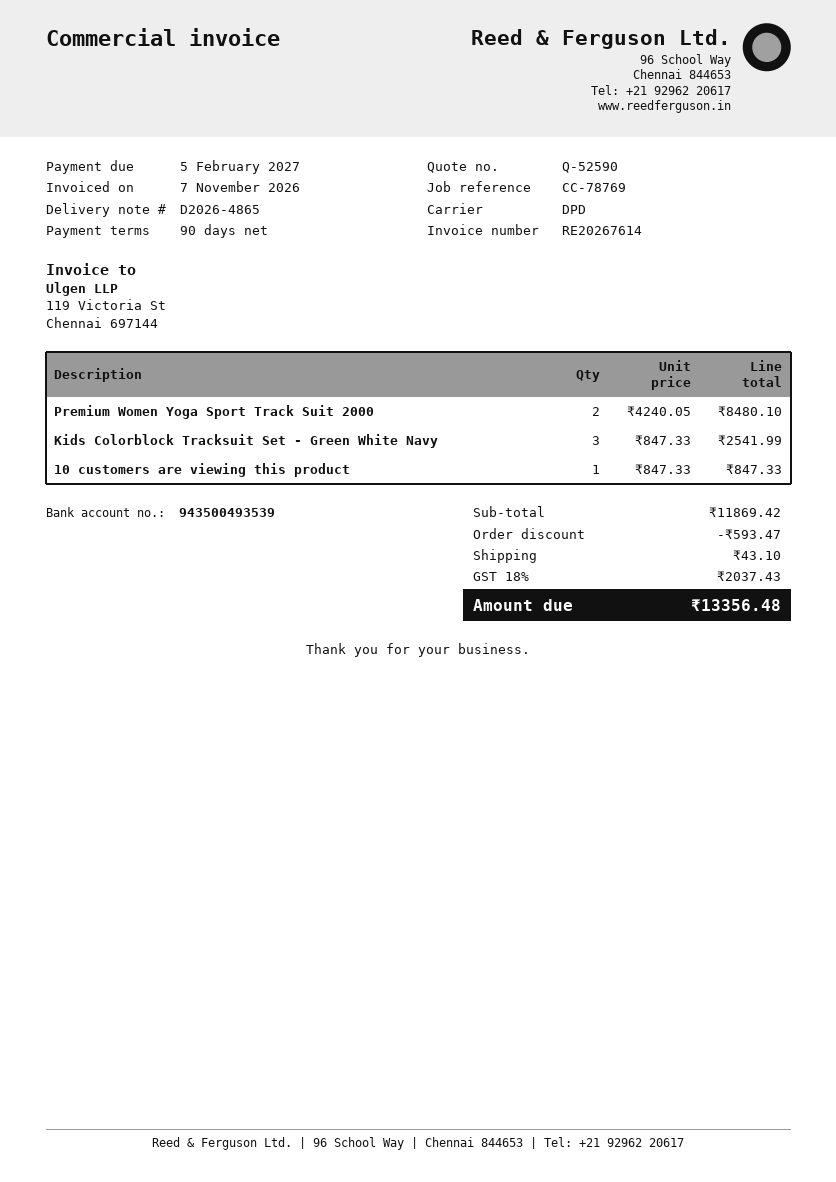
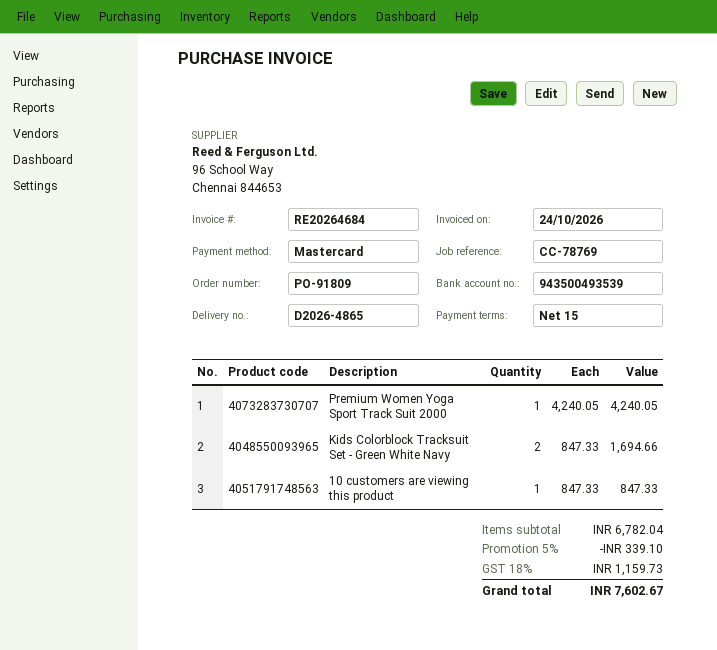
invoice number: RE20267614 -> RE20264684
invoice date: 2026-11-07 -> 2026-10-24
payment terms: 90 days -> 15 days
Premium Women Yoga Sport Track Suit 2000: 2 x 4240.05 = 8480.10 -> 1 x 4240.05 = 4240.05
Kids Colorblock Tracksuit Set - Green White Navy: 3 x 847.33 = 2541.99 -> 2 x 847.33 = 1694.66
subtotal: 11869.42 -> 6782.04
discount: 593.47 -> 339.10
shipping: 43.10 -> none
tax: 18% = 2037.43 -> 18% = 1159.73
total: 13356.48 -> 7602.67

